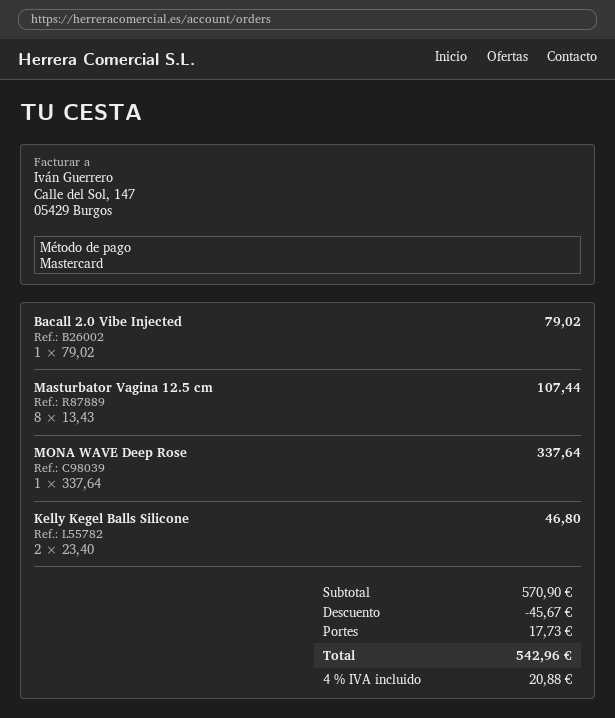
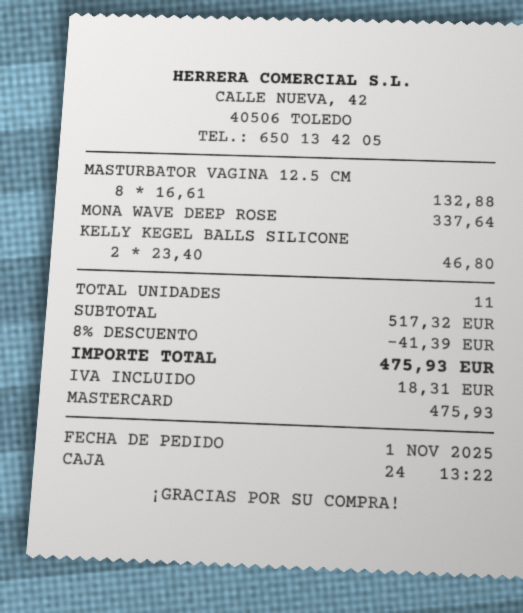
Bacall 2.0 Vibe Injected: 1 x 79.02 = 79.02 -> none
Masturbator Vagina 12.5 cm: 8 x 13.43 = 107.44 -> 8 x 16.61 = 132.88
subtotal: 570.90 -> 517.32
discount: 45.67 -> 41.39
shipping: 17.73 -> none
tax: 20.88 -> 18.31
total: 542.96 -> 475.93

